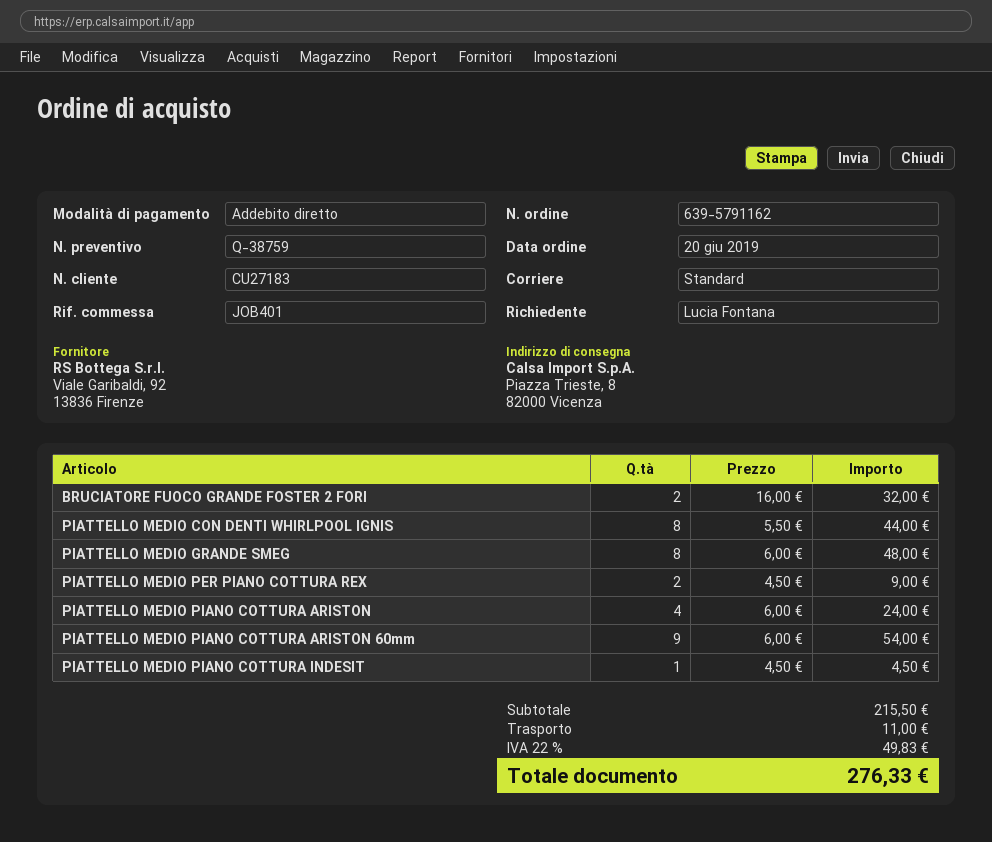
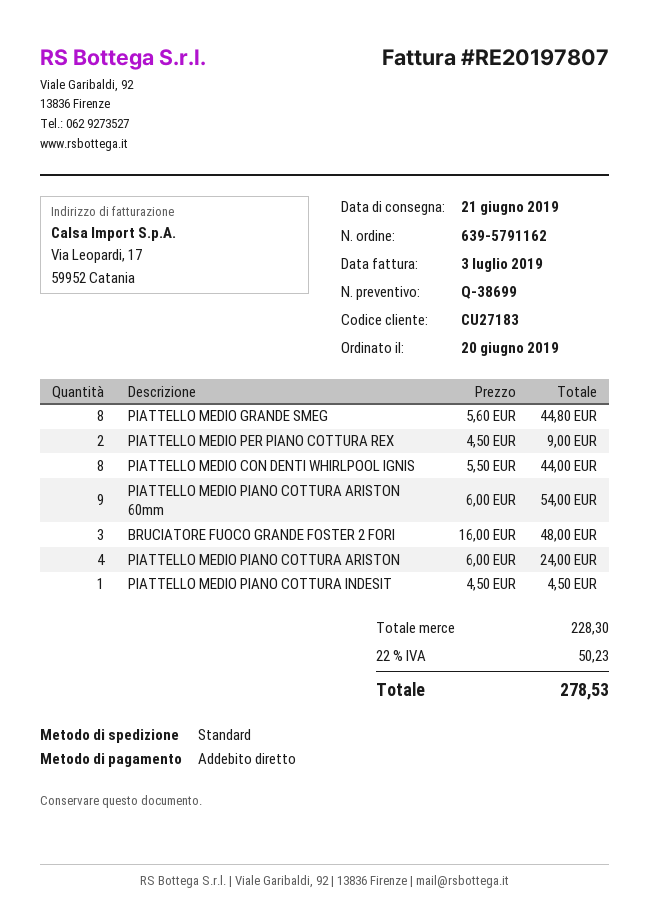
quote number: Q-38759 -> Q-38699
BRUCIATORE FUOCO GRANDE FOSTER 2 FORI: 2 x 16.00 = 32.00 -> 3 x 16.00 = 48.00
PIATTELLO MEDIO GRANDE SMEG: 8 x 6.00 = 48.00 -> 8 x 5.60 = 44.80
subtotal: 215.50 -> 228.30
shipping: 11.00 -> none
tax: 22% = 49.83 -> 22% = 50.23
total: 276.33 -> 278.53

